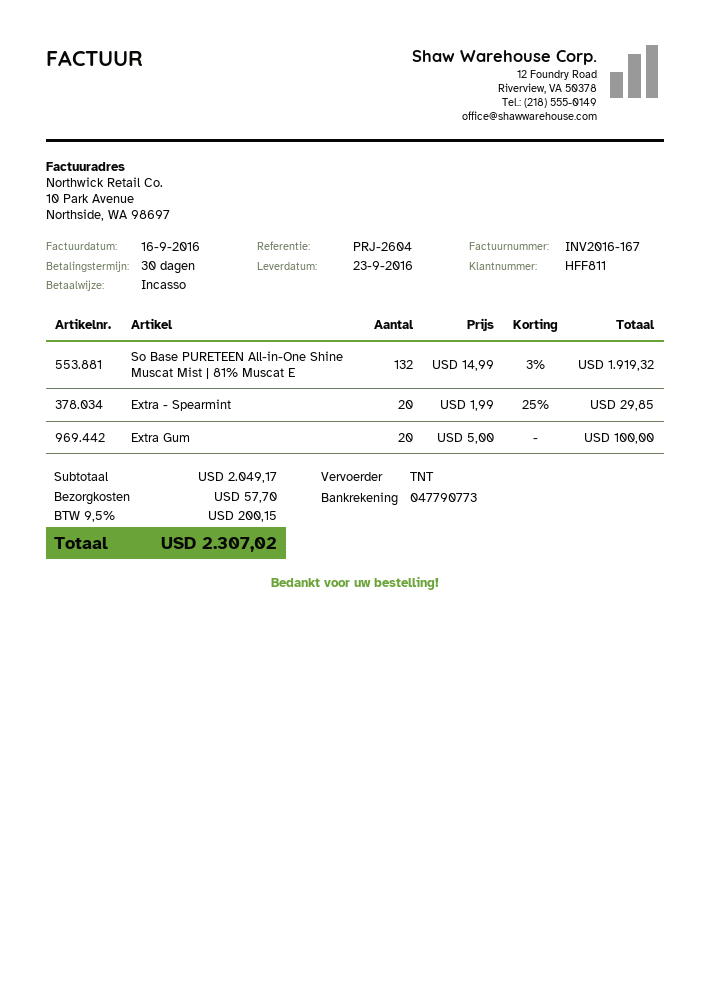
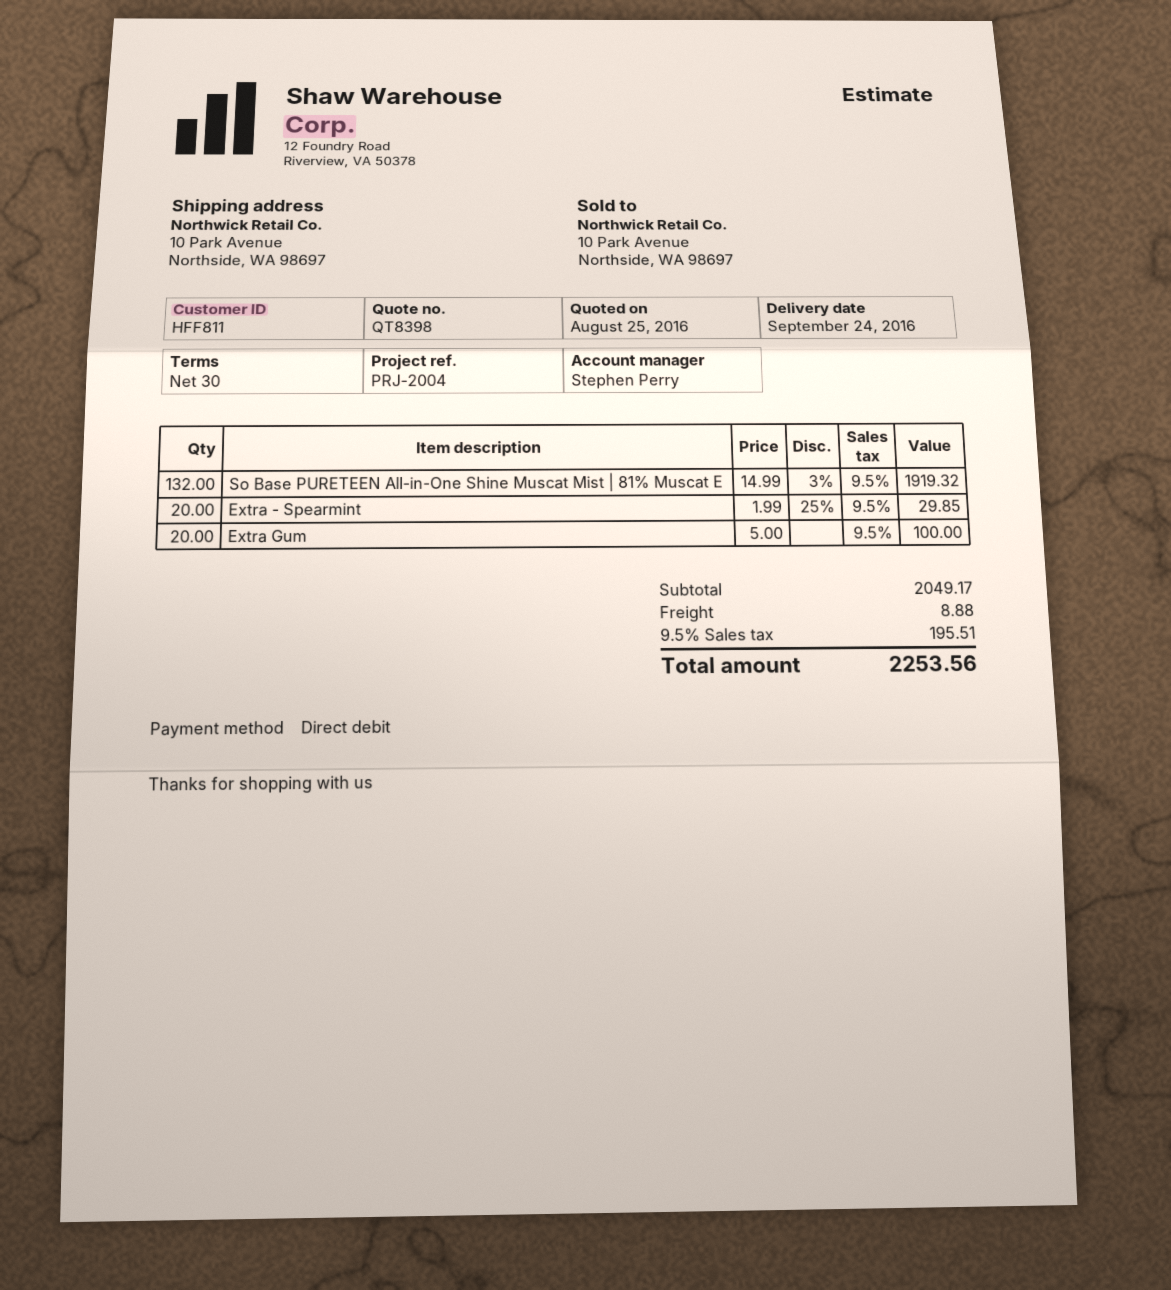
delivery date: 2016-09-23 -> 2016-09-24
reference: PRJ-2604 -> PRJ-2004
shipping: 57.70 -> 8.88
tax: 9.5% = 200.15 -> 9.5% = 195.51
total: 2307.02 -> 2253.56

